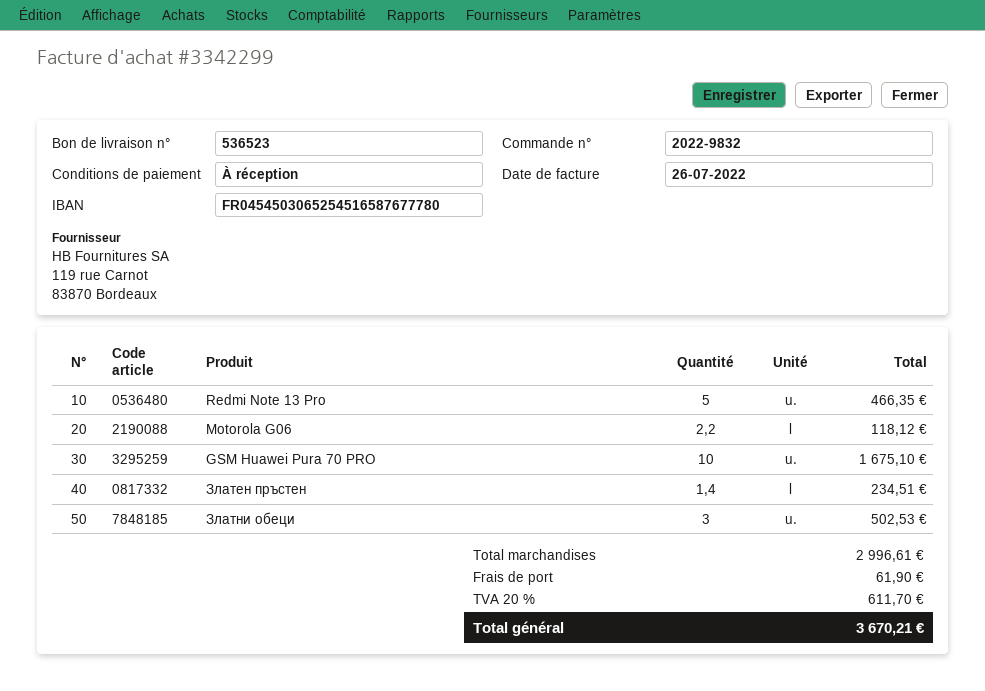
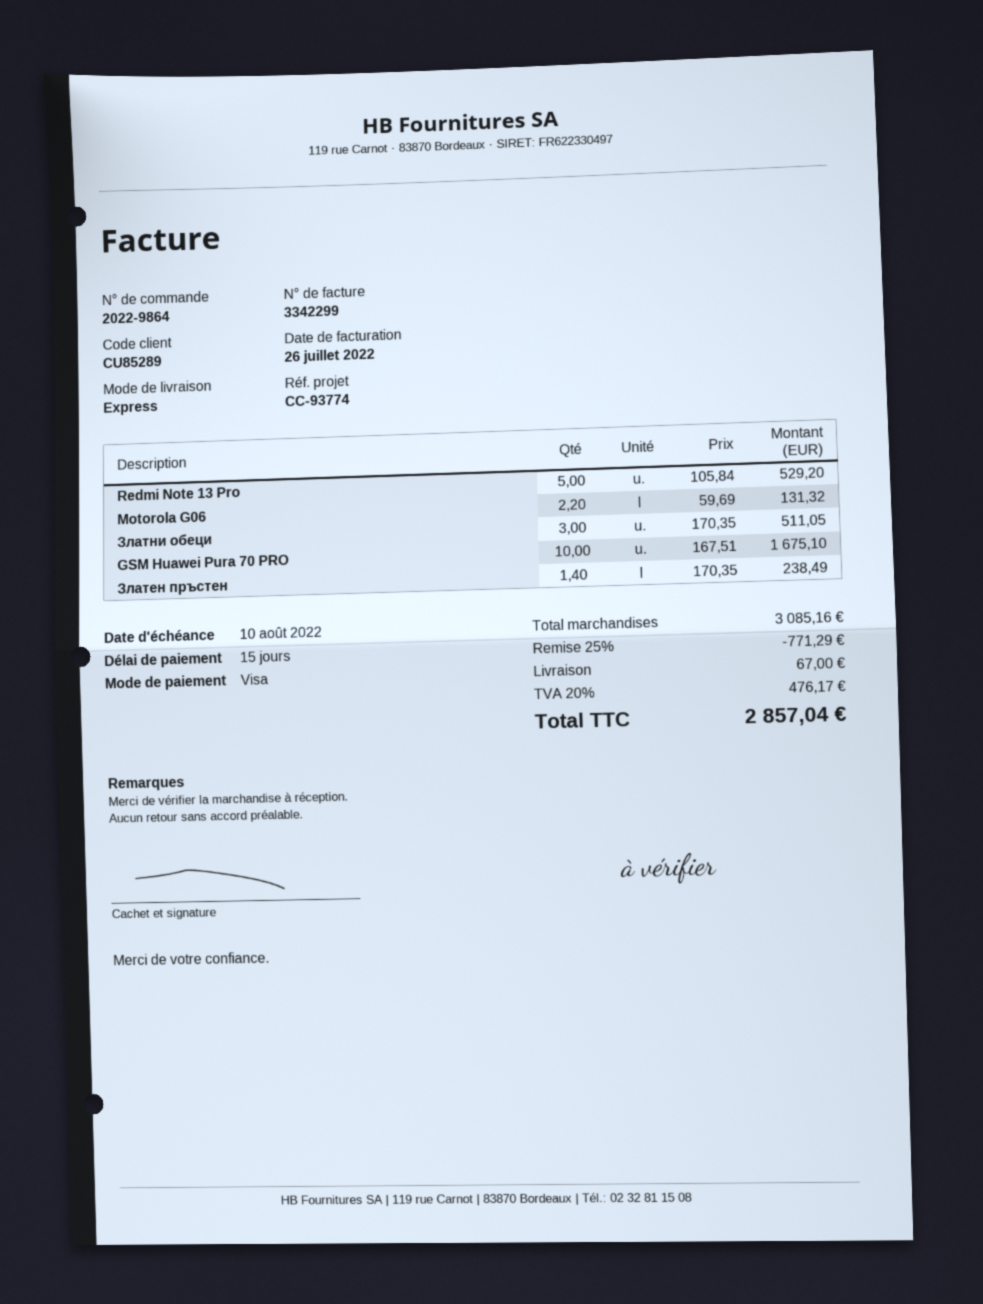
order number: 2022-9832 -> 2022-9864
payment terms: on receipt -> 15 days
Redmi Note 13 Pro: 5 for 466.35 -> 5 for 529.20
Motorola G06: 2.2 for 118.12 -> 2.2 for 131.32
Златен пръстен: 1.4 for 234.51 -> 1.4 for 238.49
Златни обеци: 3 for 502.53 -> 3 for 511.05
subtotal: 2996.61 -> 3085.16
discount: none -> 25% = 771.29
shipping: 61.90 -> 67.00
tax: 20% = 611.70 -> 20% = 476.17
total: 3670.21 -> 2857.04

